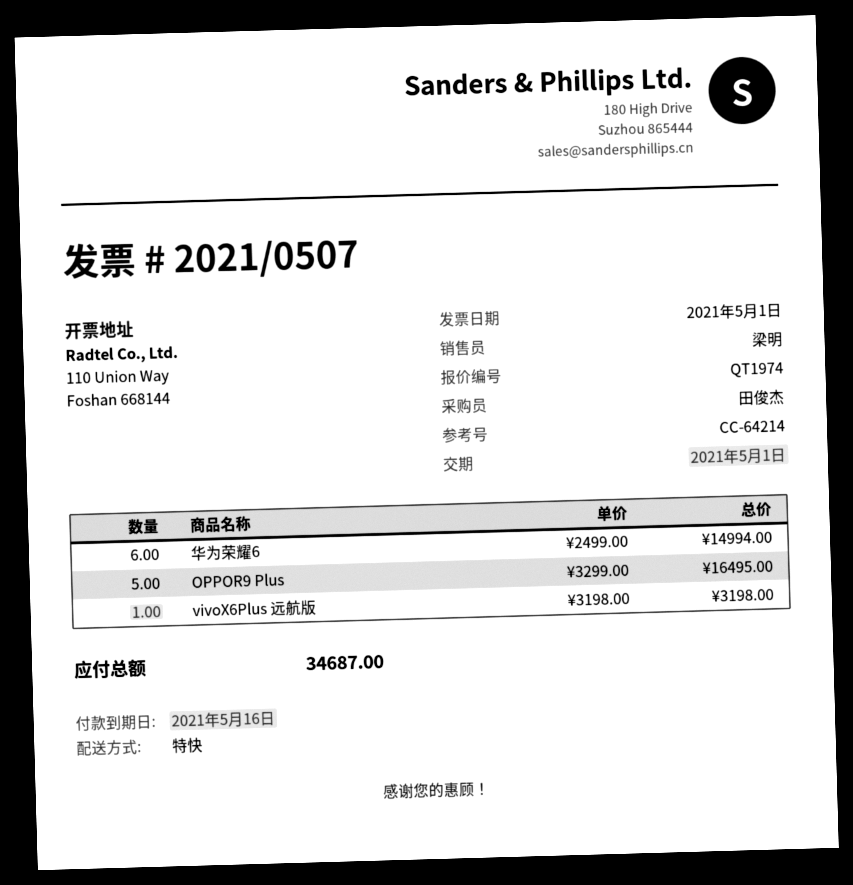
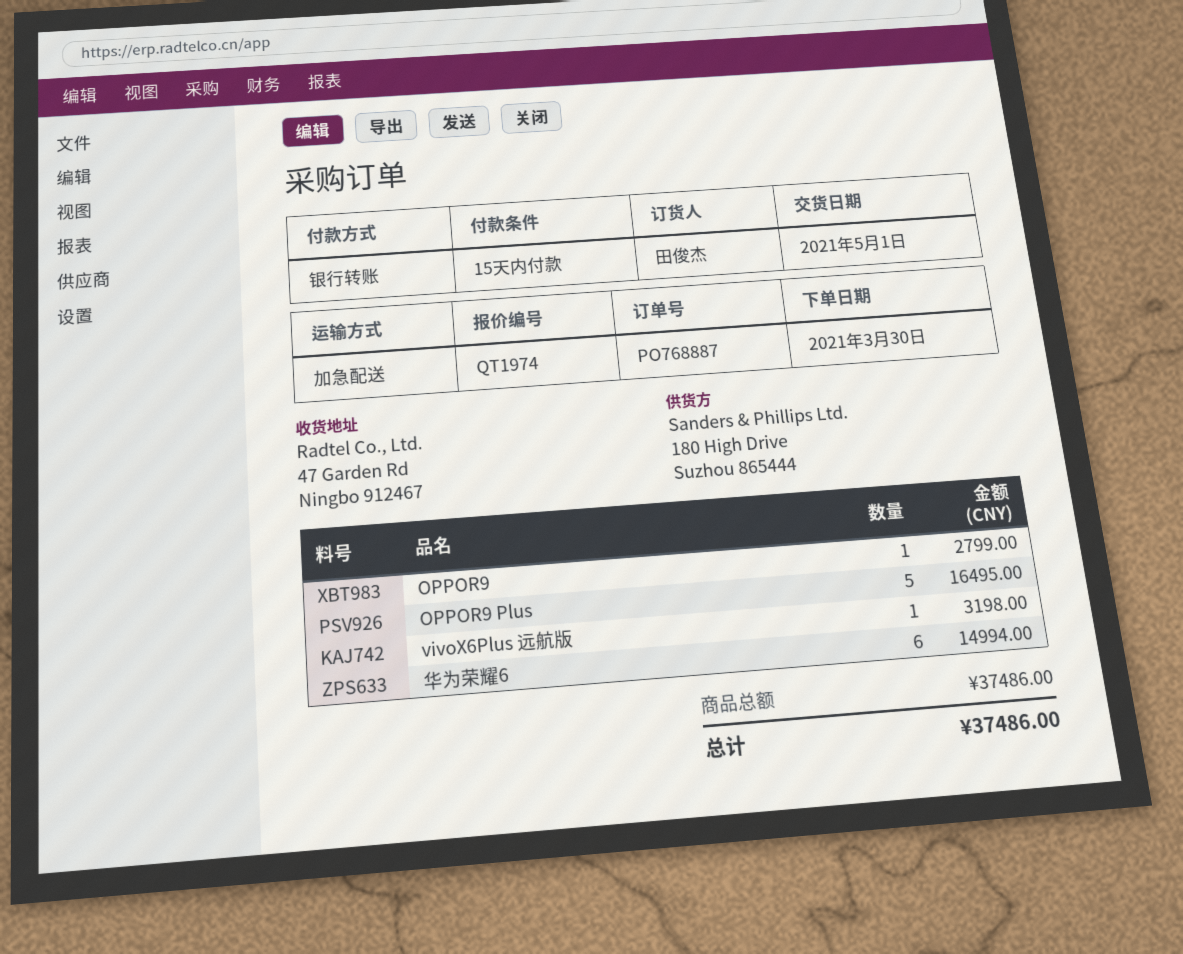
OPPOR9: none -> 1 for 2799.00
total: 34687.00 -> 37486.00

